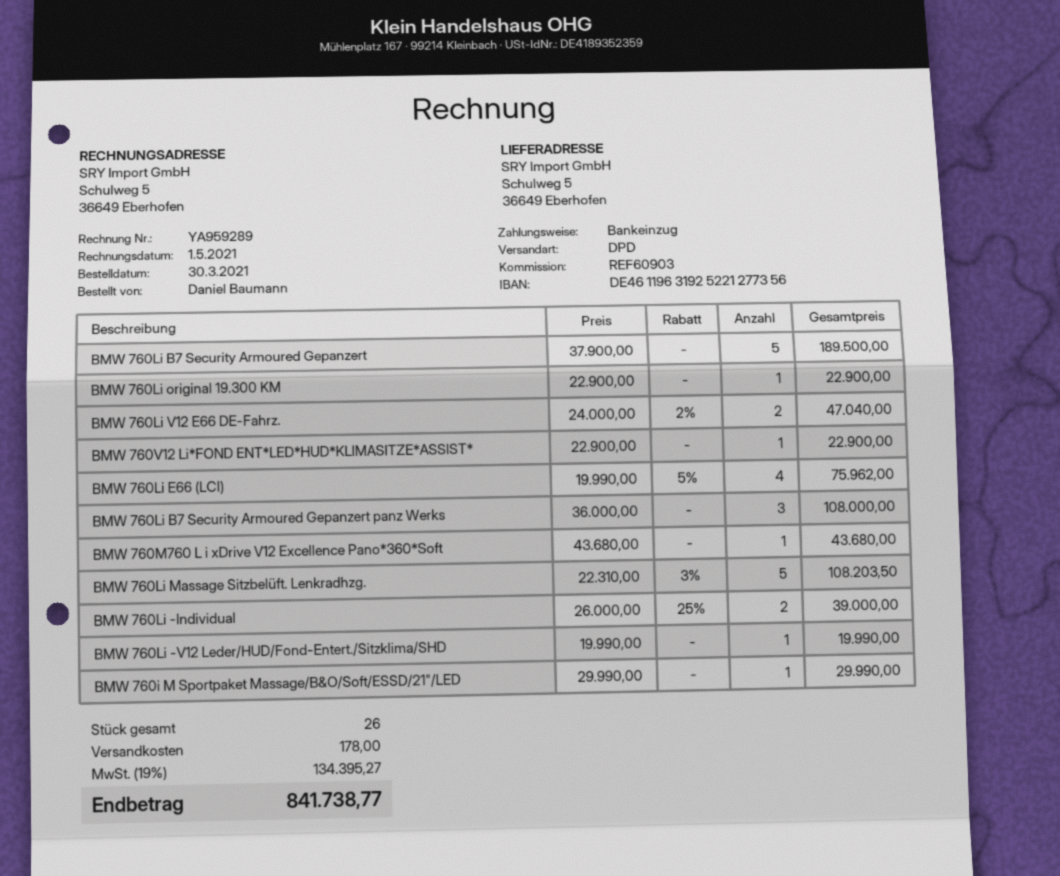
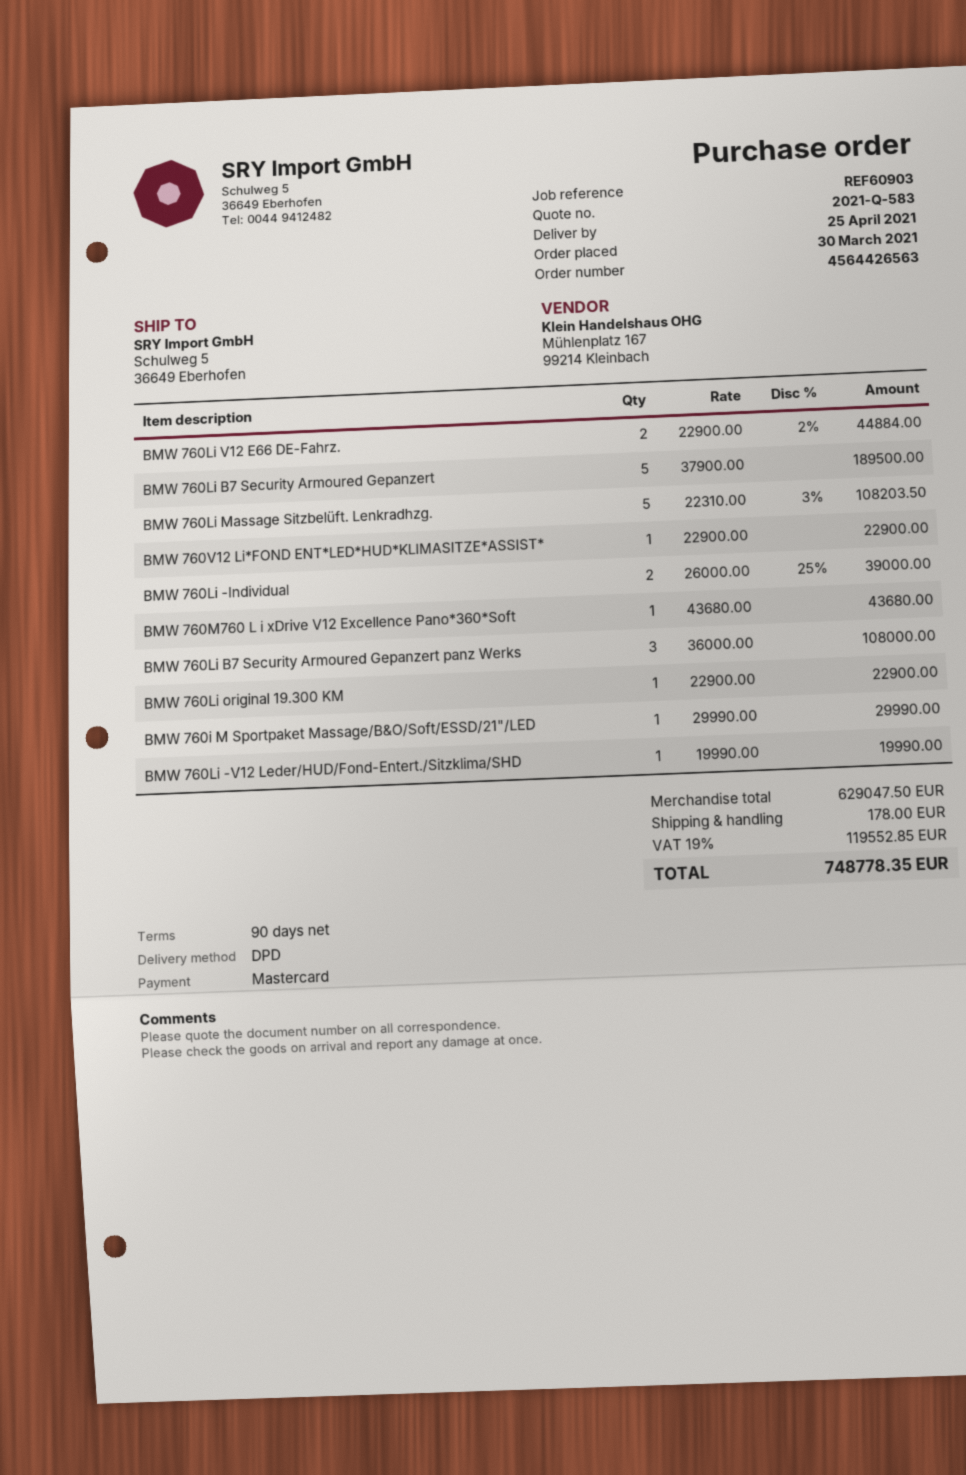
payment method: direct debit -> Mastercard
BMW 760Li V12 E66 DE-Fahrz.: 2 x 24000.00 - 2% = 47040.00 -> 2 x 22900.00 - 2% = 44884.00
BMW 760Li E66 (LCI): 4 x 19990.00 - 5% = 75962.00 -> none
tax: 19% = 134395.27 -> 19% = 119552.85
total: 841738.77 -> 748778.35

